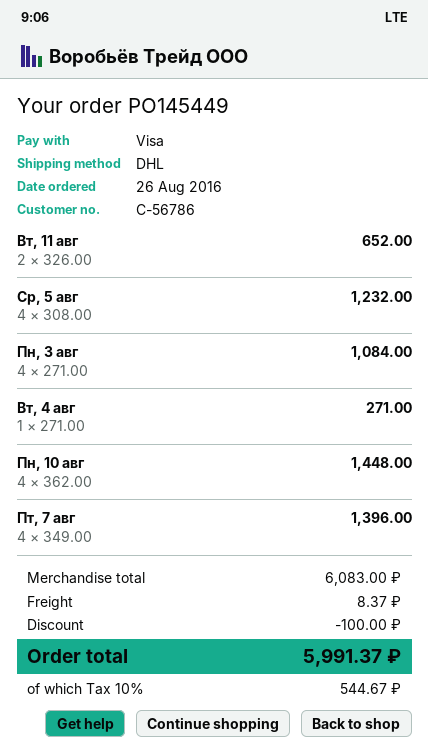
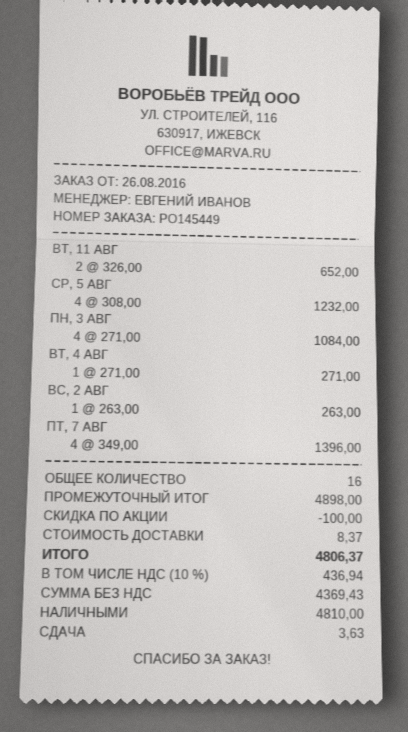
payment method: Visa -> cash
Пн, 10 авг: 4 x 362.00 = 1448.00 -> none
ВС, 2 АВГ: none -> 1 x 263.00 = 263.00
subtotal: 6083.00 -> 4898.00
tax: 10% = 544.67 -> 10% = 436.94
total: 5991.37 -> 4806.37

